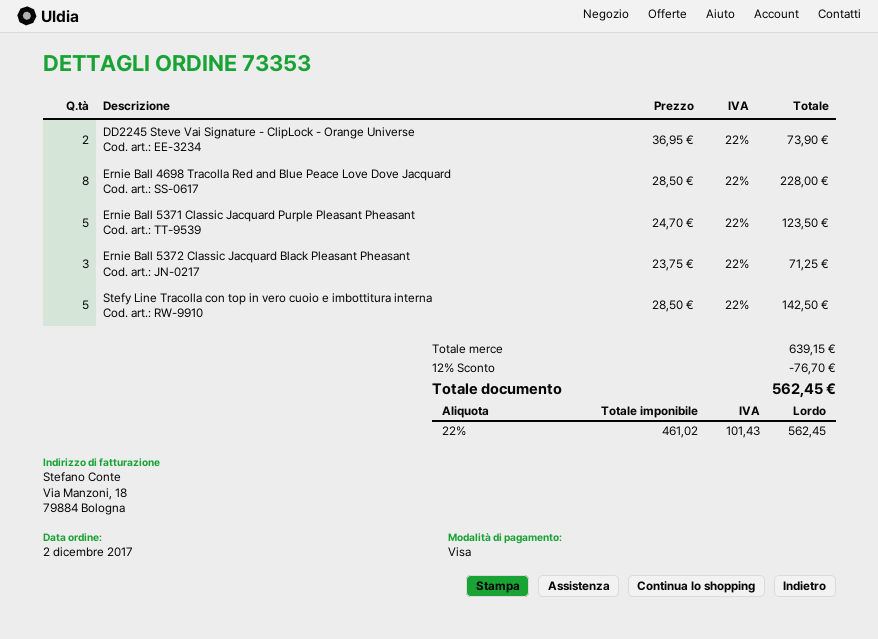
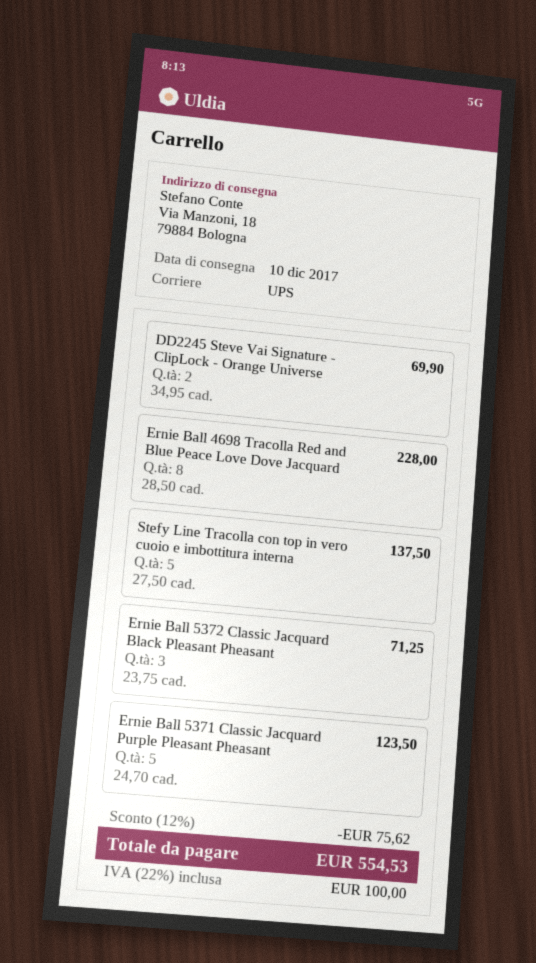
DD2245 Steve Vai Signature - ClipLock - Orange Universe: 2 x 36.95 = 73.90 -> 2 x 34.95 = 69.90
Stefy Line Tracolla con top in vero cuoio e imbottitura interna: 5 x 28.50 = 142.50 -> 5 x 27.50 = 137.50
discount: 12% = 76.70 -> 12% = 75.62
tax: 22% = 101.43 -> 22% = 100.00
total: 562.45 -> 554.53

